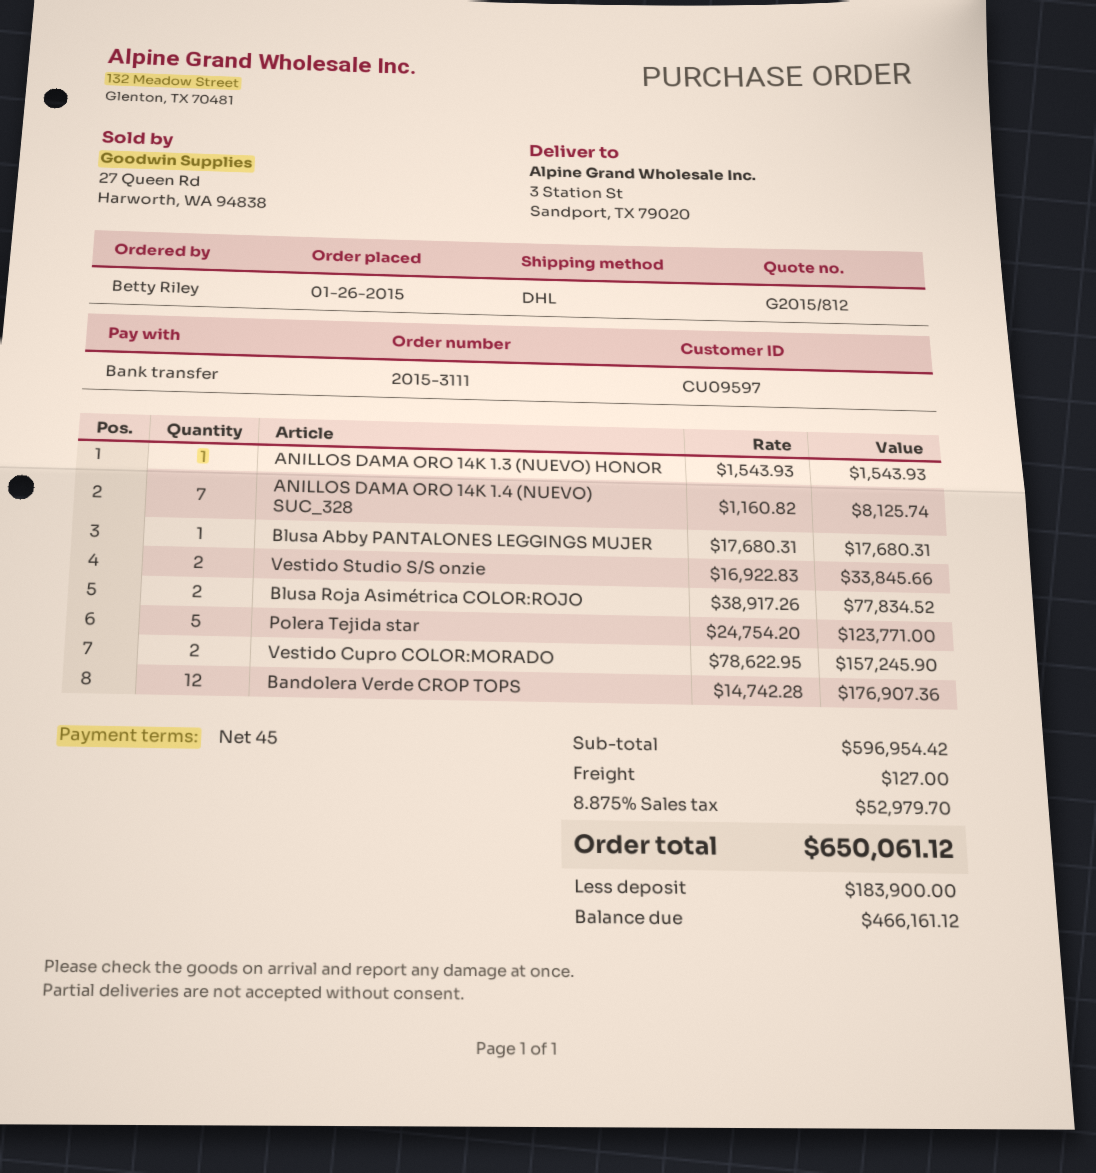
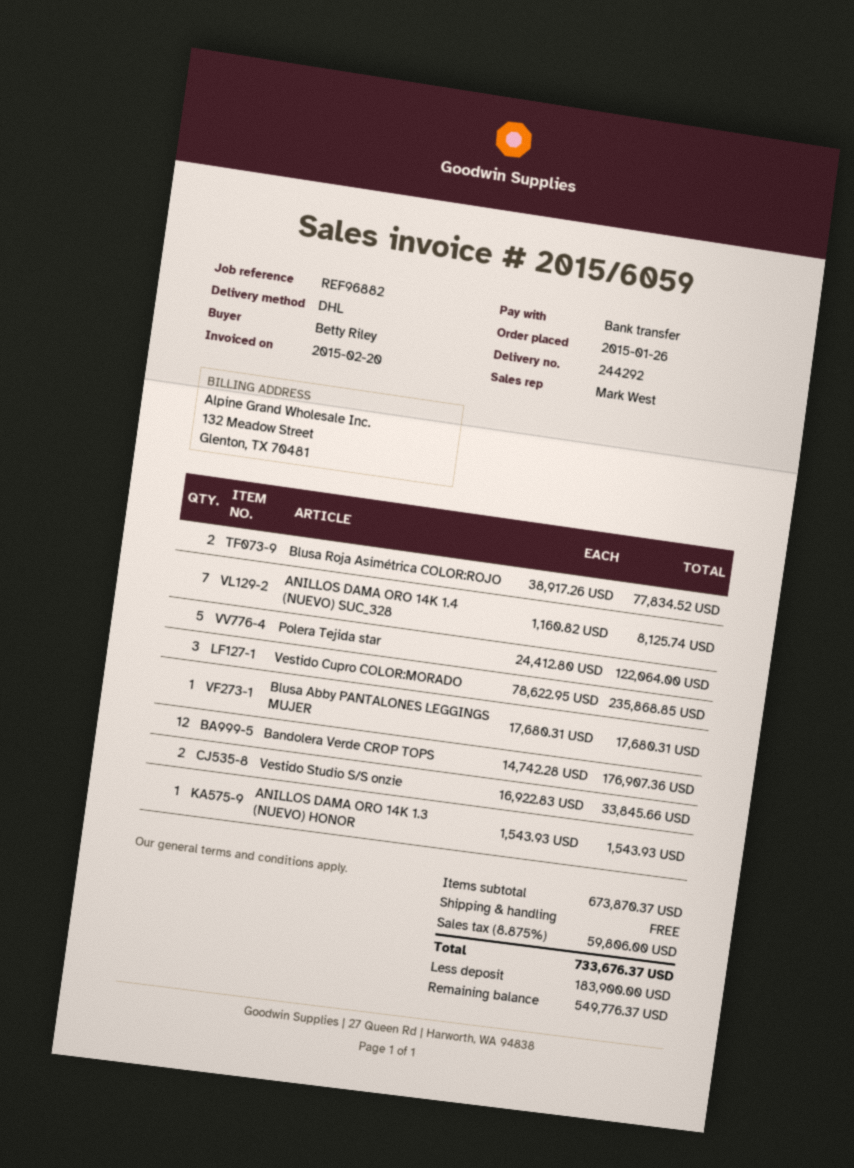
Polera Tejida star: 5 x 24754.20 = 123771.00 -> 5 x 24412.80 = 122064.00
Vestido Cupro COLOR:MORADO: 2 x 78622.95 = 157245.90 -> 3 x 78622.95 = 235868.85
subtotal: 596954.42 -> 673870.37
shipping: 127.00 -> 0.00
tax: 8.875% = 52979.70 -> 8.875% = 59806.00
total: 650061.12 -> 733676.37
balance: 466161.12 -> 549776.37

